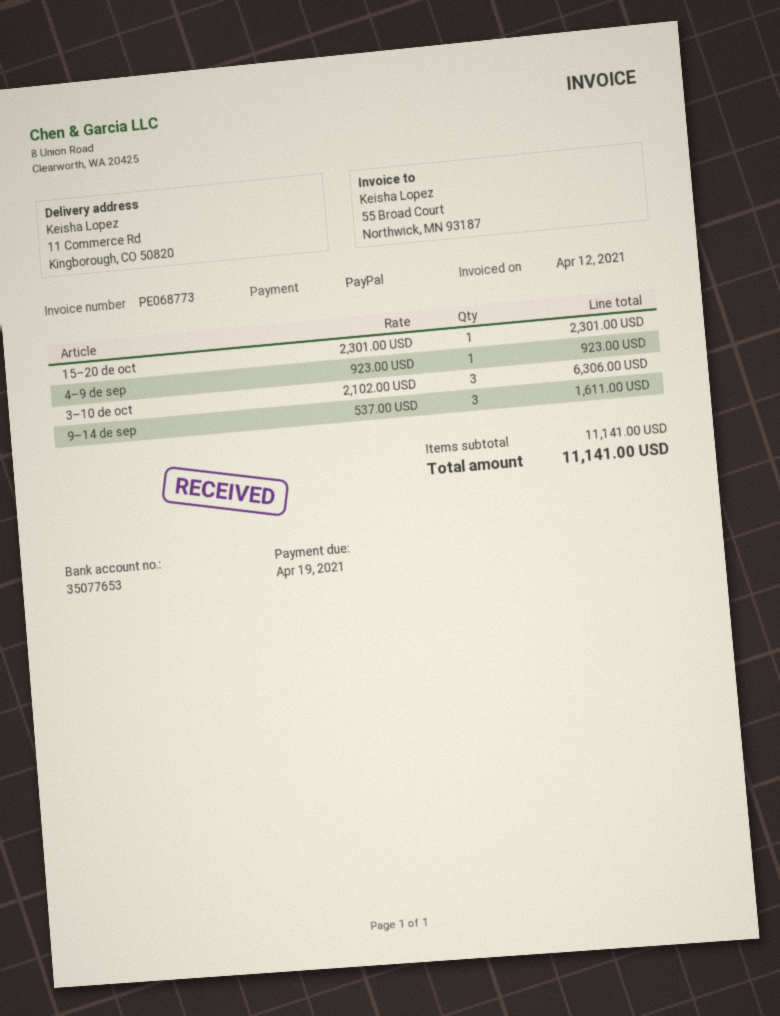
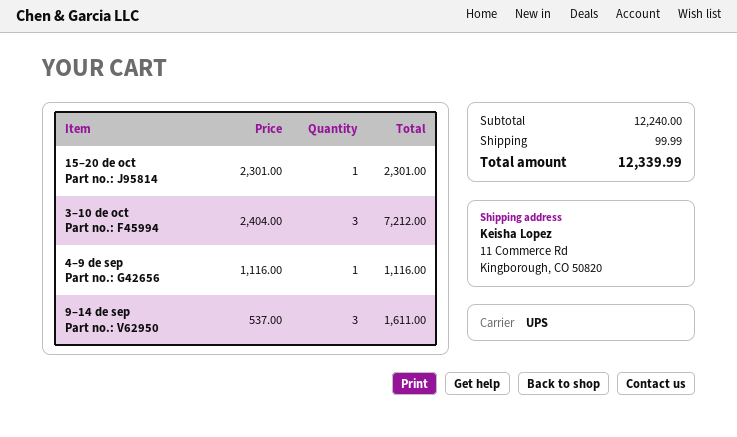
4–9 de sep: 1 x 923.00 = 923.00 -> 1 x 1116.00 = 1116.00
3–10 de oct: 3 x 2102.00 = 6306.00 -> 3 x 2404.00 = 7212.00
subtotal: 11141.00 -> 12240.00
shipping: none -> 99.99
total: 11141.00 -> 12339.99

